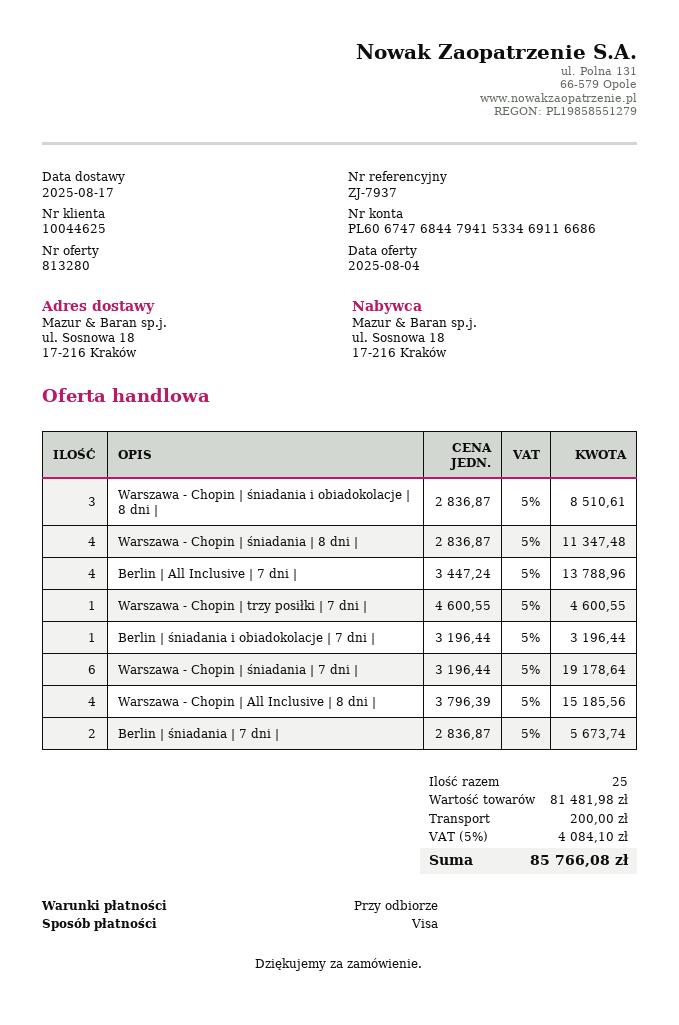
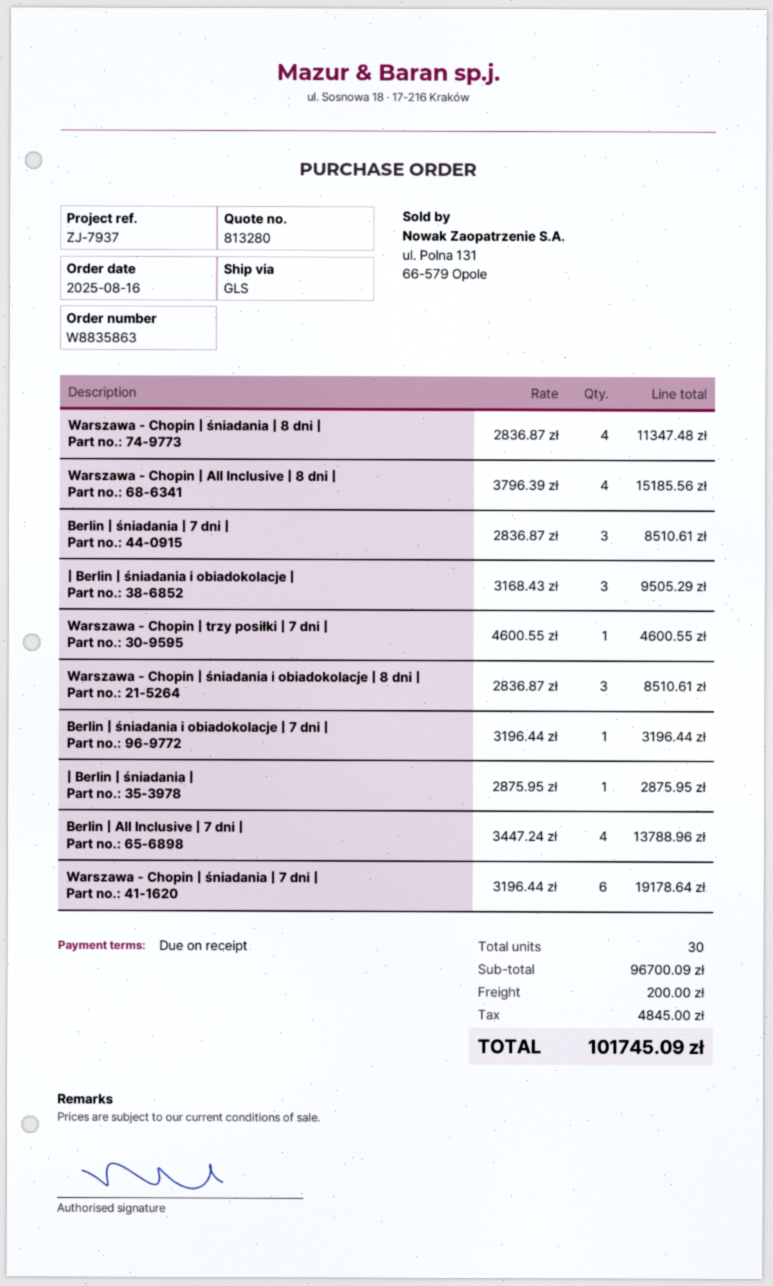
Berlin | śniadania | 7 dni |: 2 x 2836.87 = 5673.74 -> 3 x 2836.87 = 8510.61
| Berlin | śniadania i obiadokolacje |: none -> 3 x 3168.43 = 9505.29
| Berlin | śniadania |: none -> 1 x 2875.95 = 2875.95
total quantity: 25 -> 30
subtotal: 81481.98 -> 96700.09
tax: 4084.10 -> 4845.00
total: 85766.08 -> 101745.09

